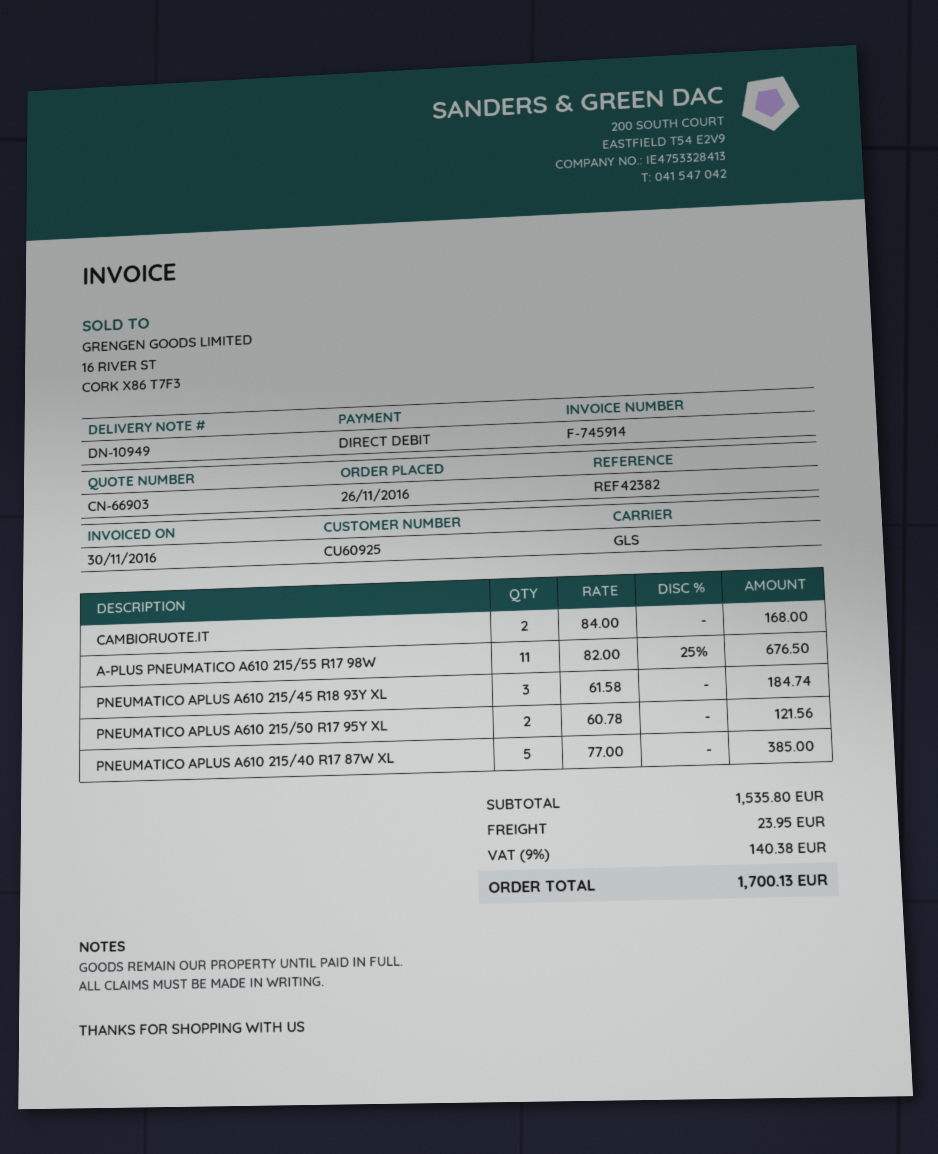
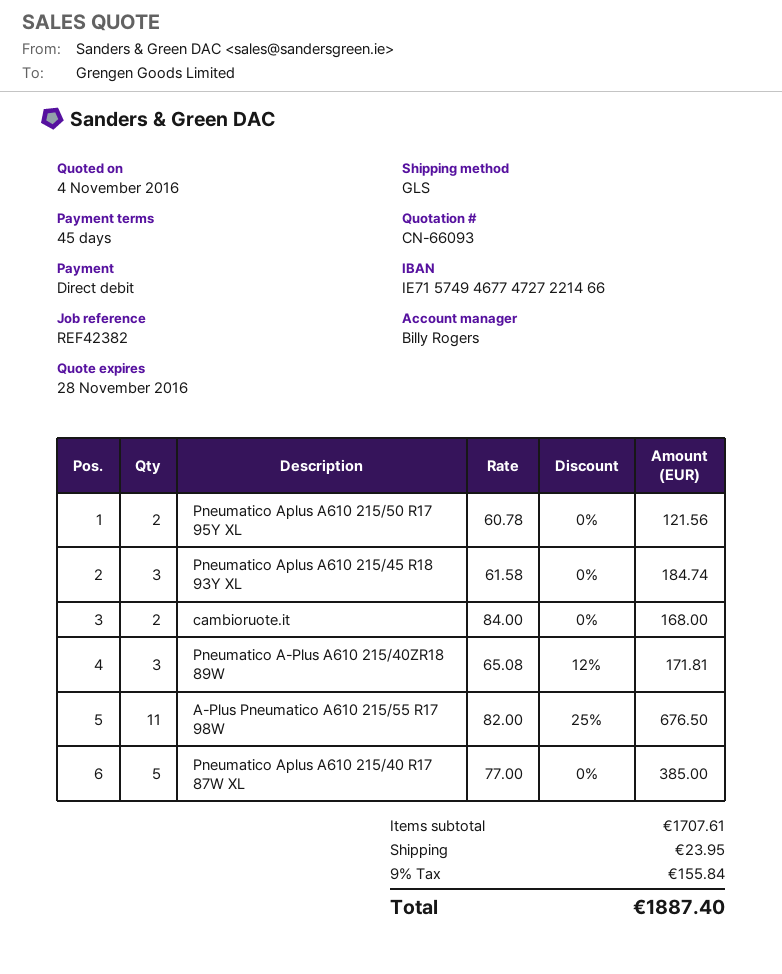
quote number: CN-66903 -> CN-66093
Pneumatico A-Plus A610 215/40ZR18 89W: none -> 3 x 65.08 - 12% = 171.81
subtotal: 1535.80 -> 1707.61
tax: 9% = 140.38 -> 9% = 155.84
total: 1700.13 -> 1887.40

